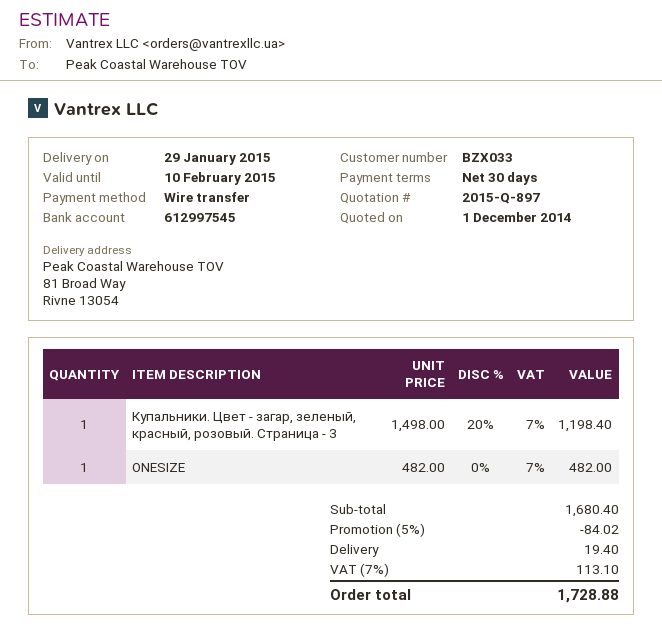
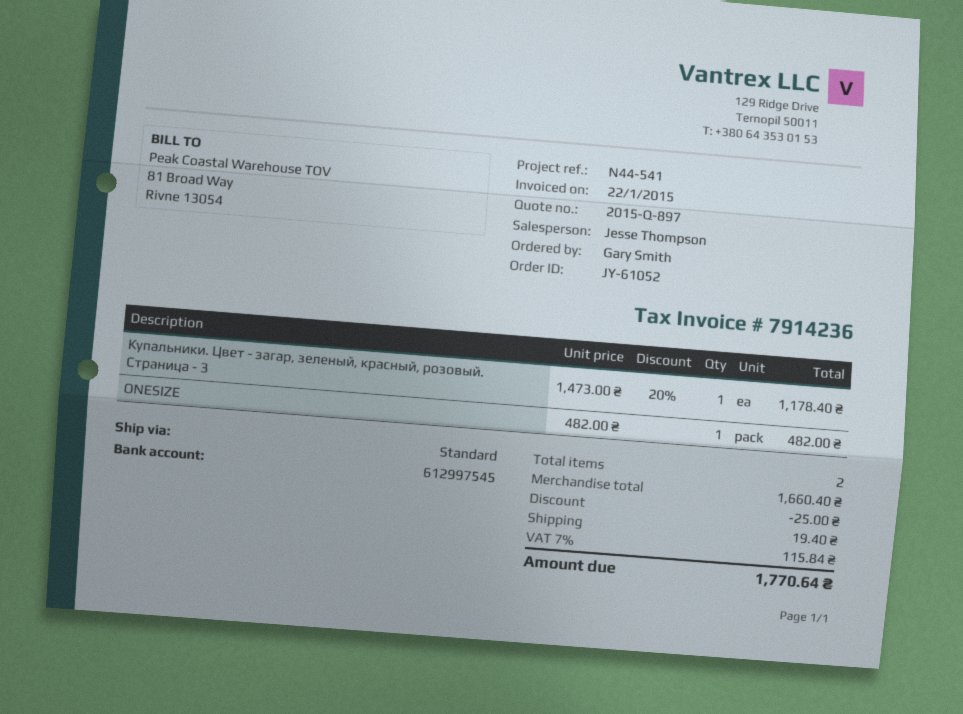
Купальники. Цвет - загар, зеленый, красный, розовый. Страница - 3: 1 x 1498.00 - 20% = 1198.40 -> 1 x 1473.00 - 20% = 1178.40
subtotal: 1680.40 -> 1660.40
discount: 84.02 -> 25.00
tax: 7% = 113.10 -> 7% = 115.84
total: 1728.88 -> 1770.64

